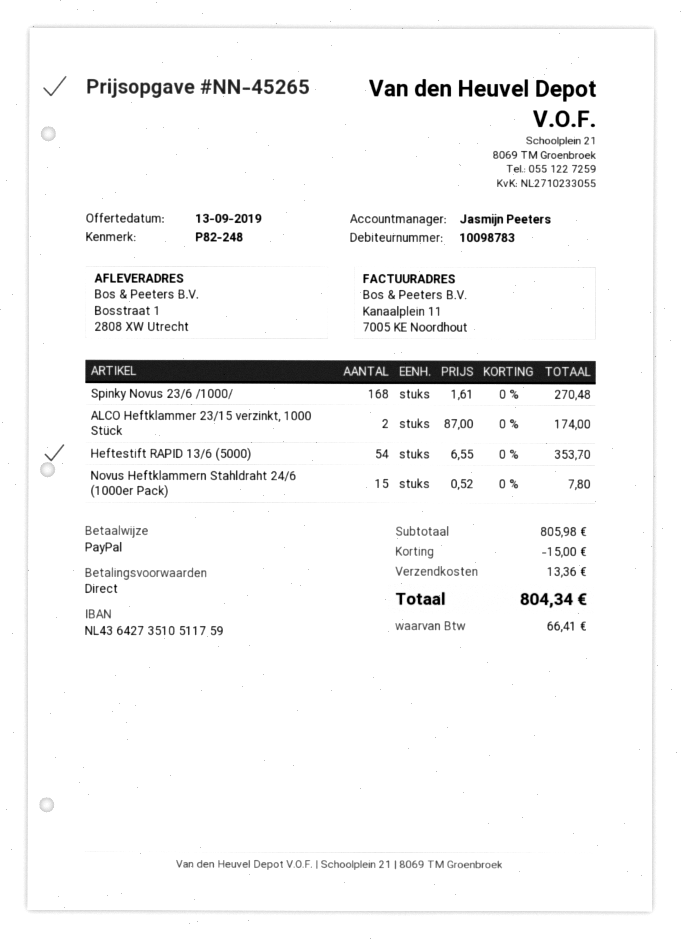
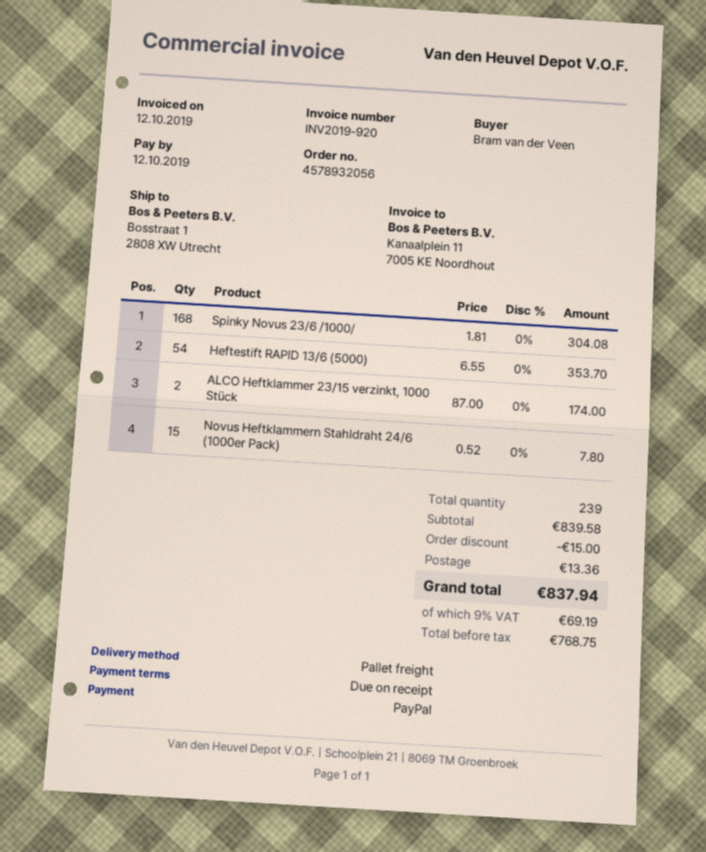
Spinky Novus 23/6 /1000/: 168 x 1.61 = 270.48 -> 168 x 1.81 = 304.08
subtotal: 805.98 -> 839.58
tax: 66.41 -> 69.19
total: 804.34 -> 837.94

